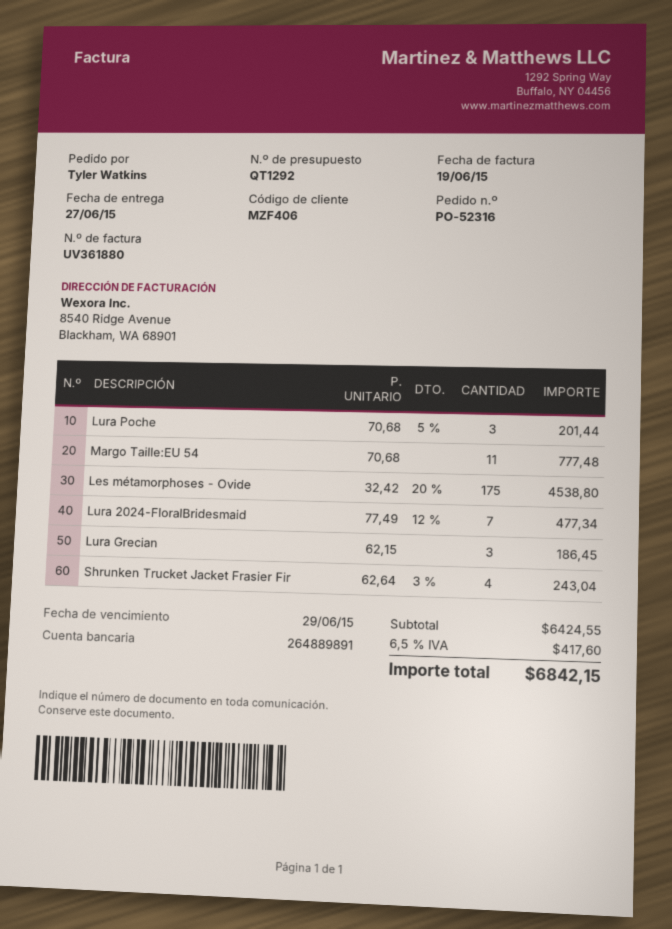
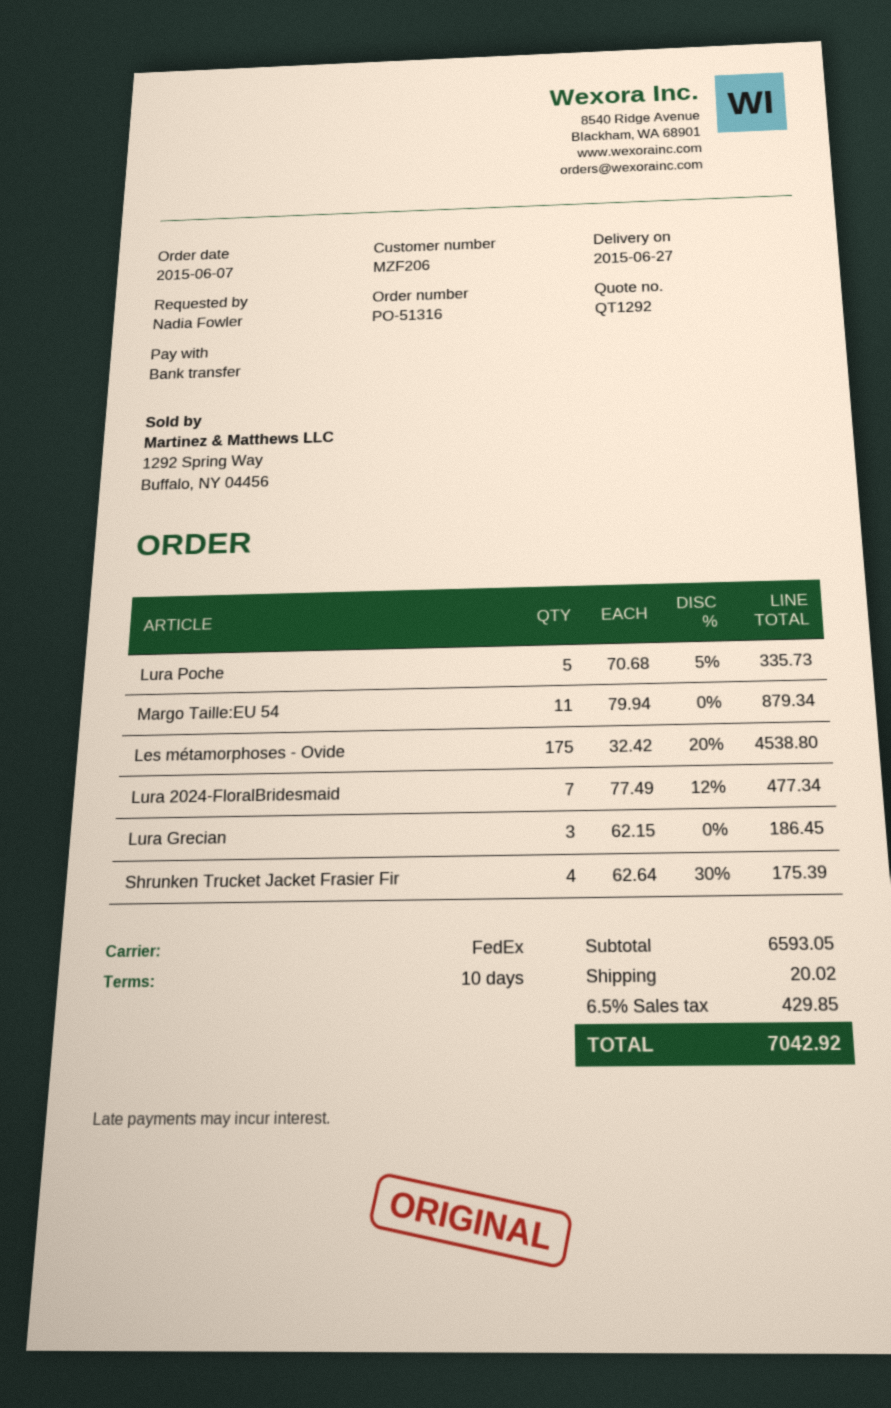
order number: PO-52316 -> PO-51316
customer number: MZF406 -> MZF206
ordered by: Tyler Watkins -> Nadia Fowler
Lura Poche: 3 x 70.68 - 5% = 201.44 -> 5 x 70.68 - 5% = 335.73
Margo Taille:EU 54: 11 x 70.68 = 777.48 -> 11 x 79.94 = 879.34
Shrunken Trucket Jacket Frasier Fir: 4 x 62.64 - 3% = 243.04 -> 4 x 62.64 - 30% = 175.39
subtotal: 6424.55 -> 6593.05
shipping: none -> 20.02
tax: 6.5% = 417.60 -> 6.5% = 429.85
total: 6842.15 -> 7042.92

